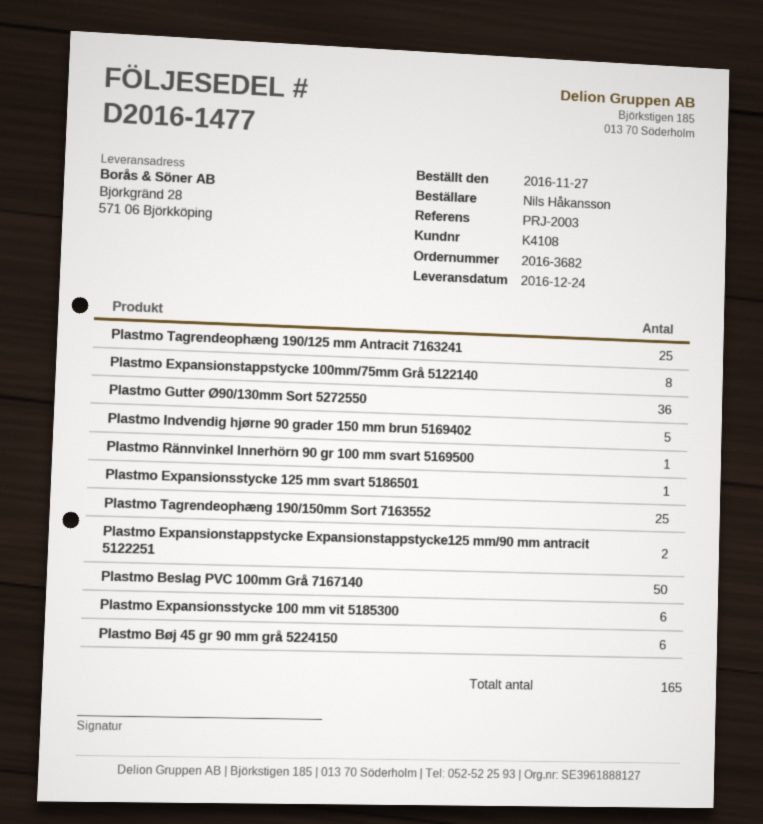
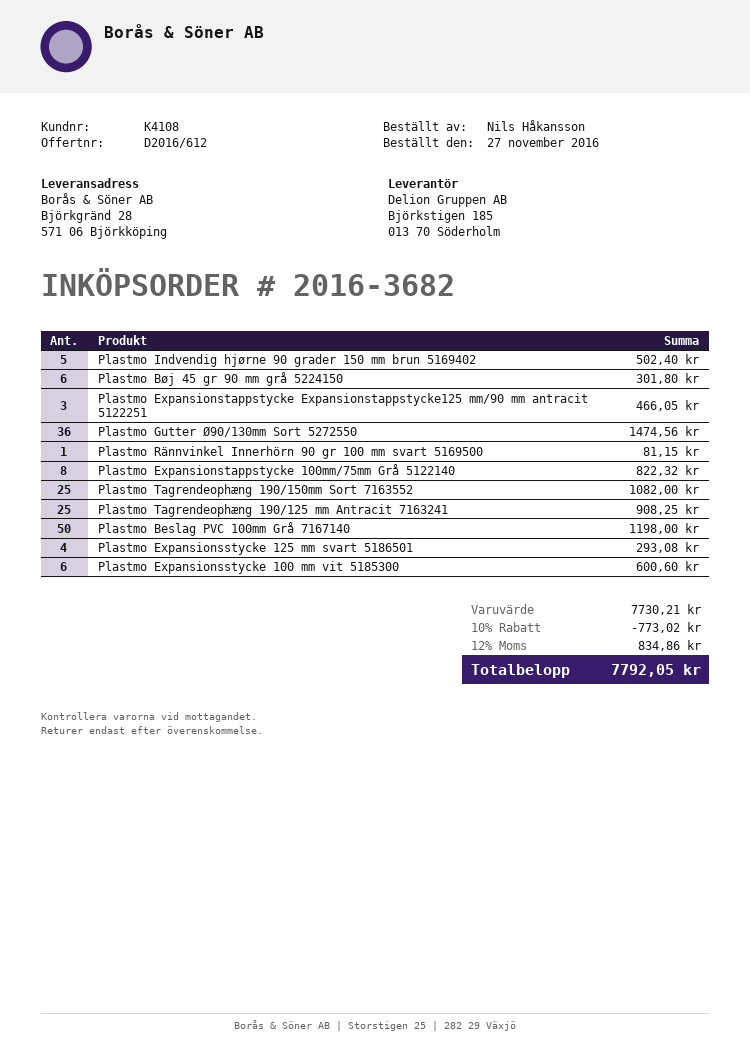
Plastmo Expansionsstycke 125 mm svart 5186501: 1 -> 4
Plastmo Expansionstappstycke Expansionstappstycke125 mm/90 mm antracit 5122251: 2 -> 3

